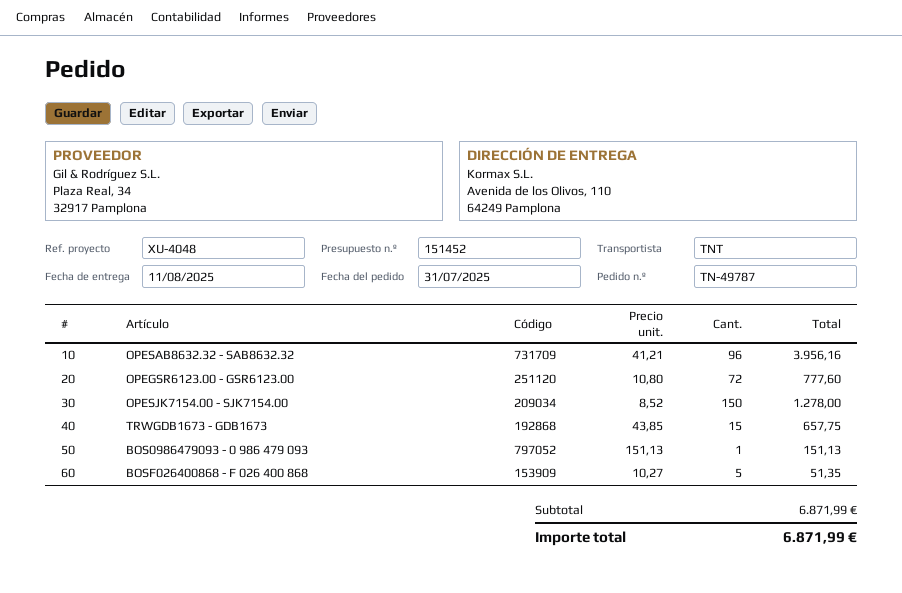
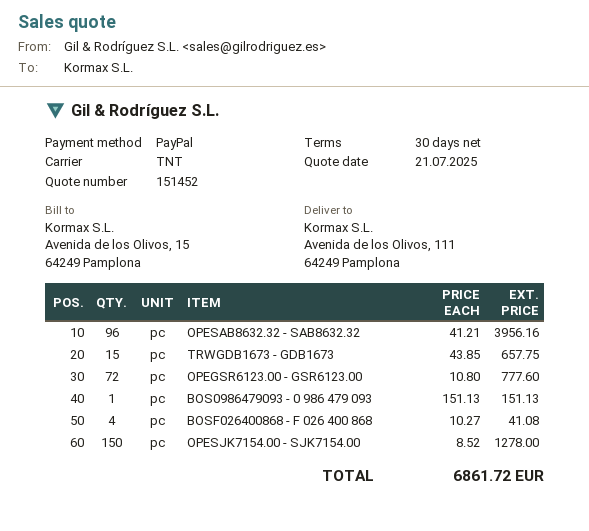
ship to: Avenida de los Olivos, 110, 64249 Pamplona -> Avenida de los Olivos, 111, 64249 Pamplona
BOSF026400868 - F 026 400 868: 5 x 10.27 = 51.35 -> 4 x 10.27 = 41.08
total: 6871.99 -> 6861.72

